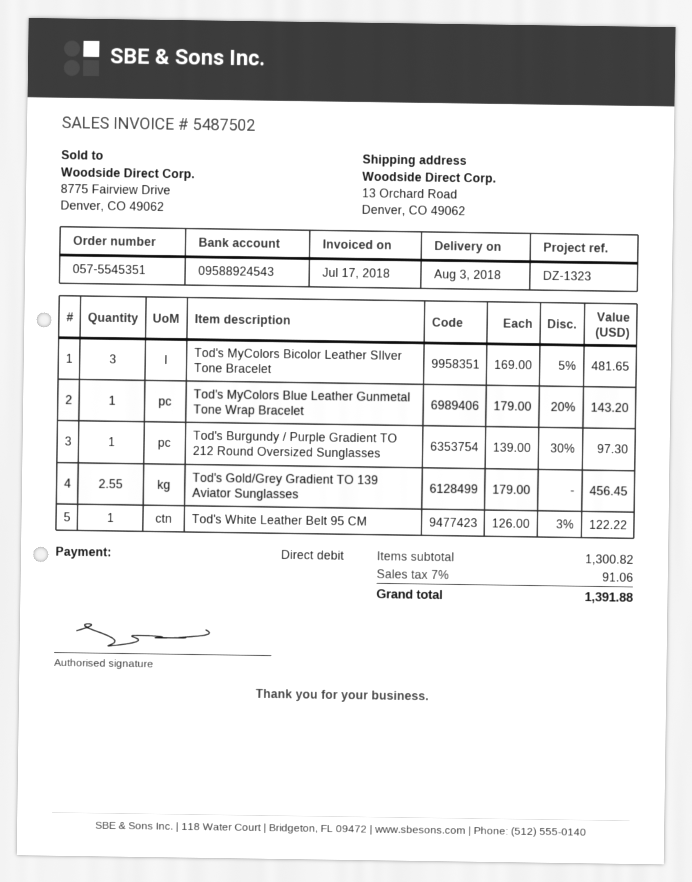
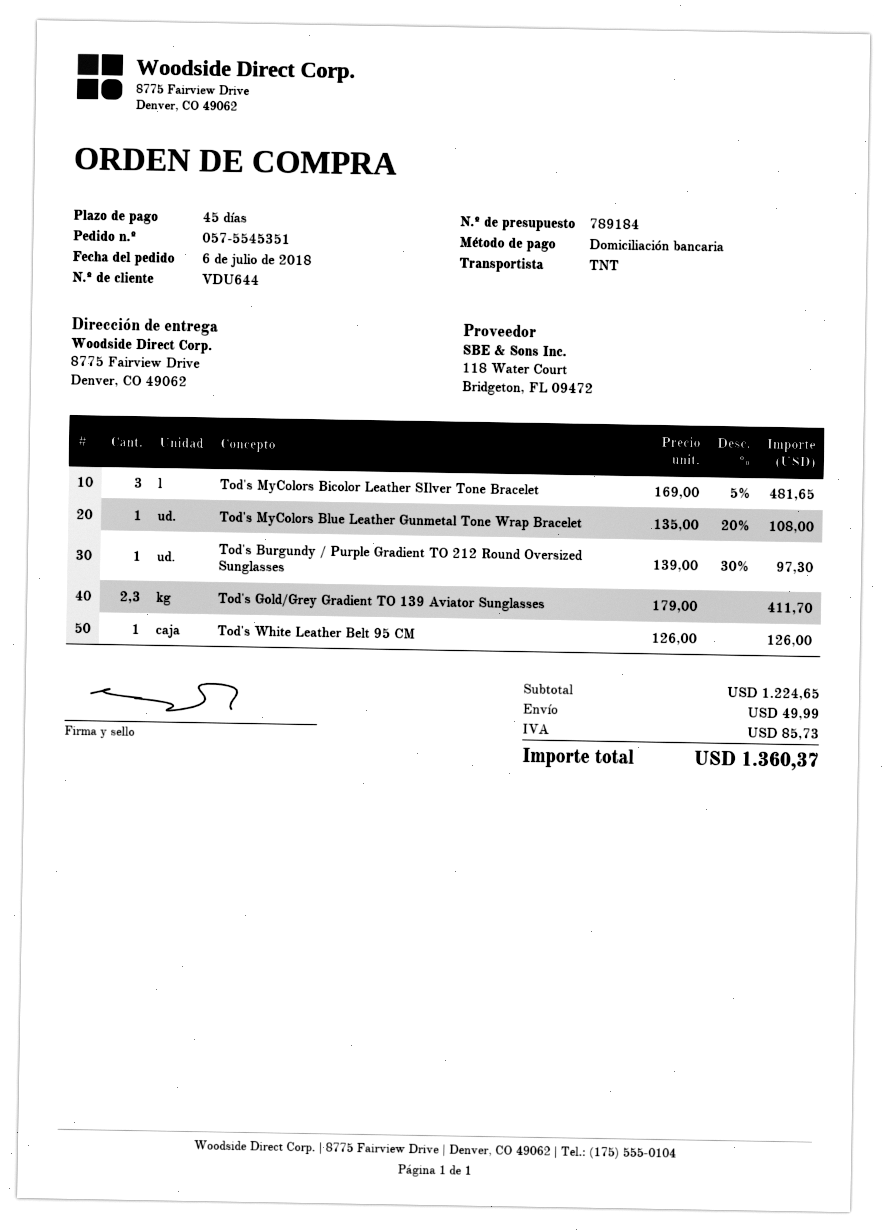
ship to: 13 Orchard Road, Denver, CO 49062 -> 8775 Fairview Drive, Denver, CO 49062
Tod's MyColors Blue Leather Gunmetal Tone Wrap Bracelet: 1 x 179.00 - 20% = 143.20 -> 1 x 135.00 - 20% = 108.00
Tod's Gold/Grey Gradient TO 139 Aviator Sunglasses: 2.55 x 179.00 = 456.45 -> 2.3 x 179.00 = 411.70
Tod's White Leather Belt 95 CM: 1 x 126.00 - 3% = 122.22 -> 1 x 126.00 = 126.00
subtotal: 1300.82 -> 1224.65
shipping: none -> 49.99
tax: 91.06 -> 85.73
total: 1391.88 -> 1360.37

